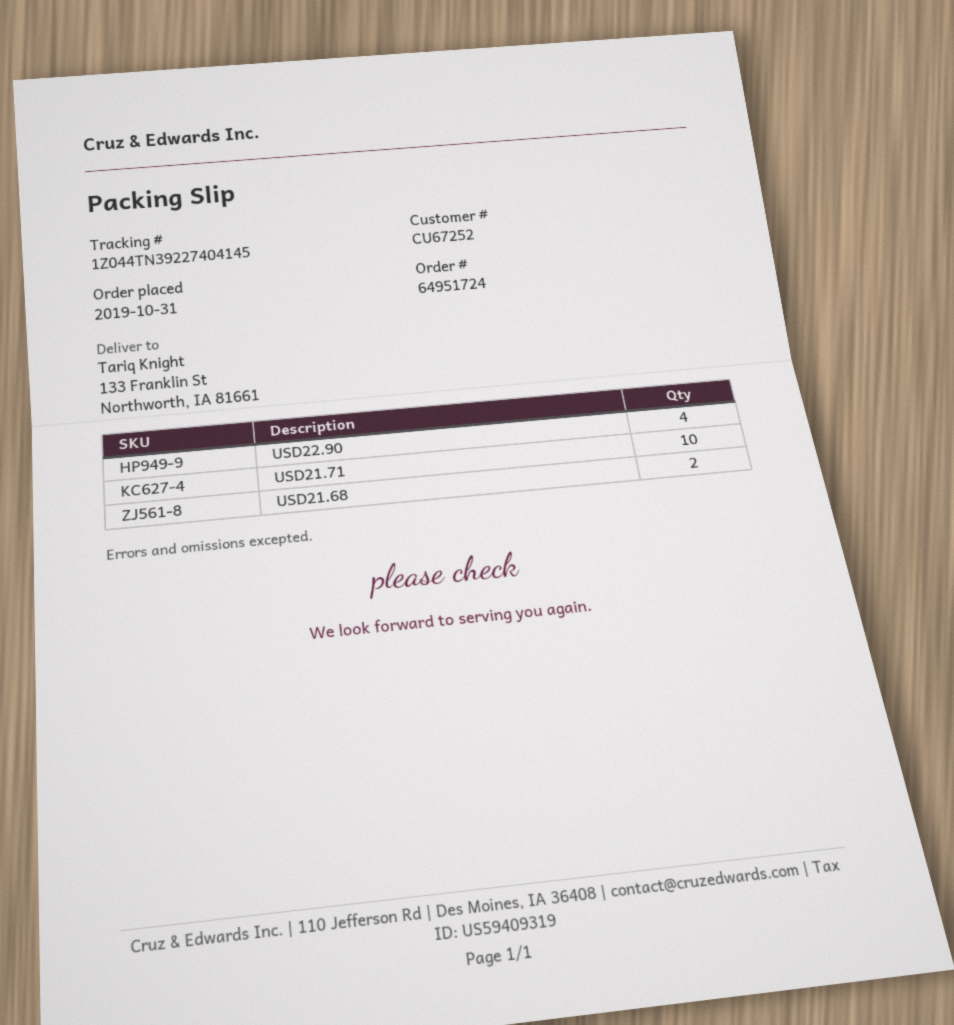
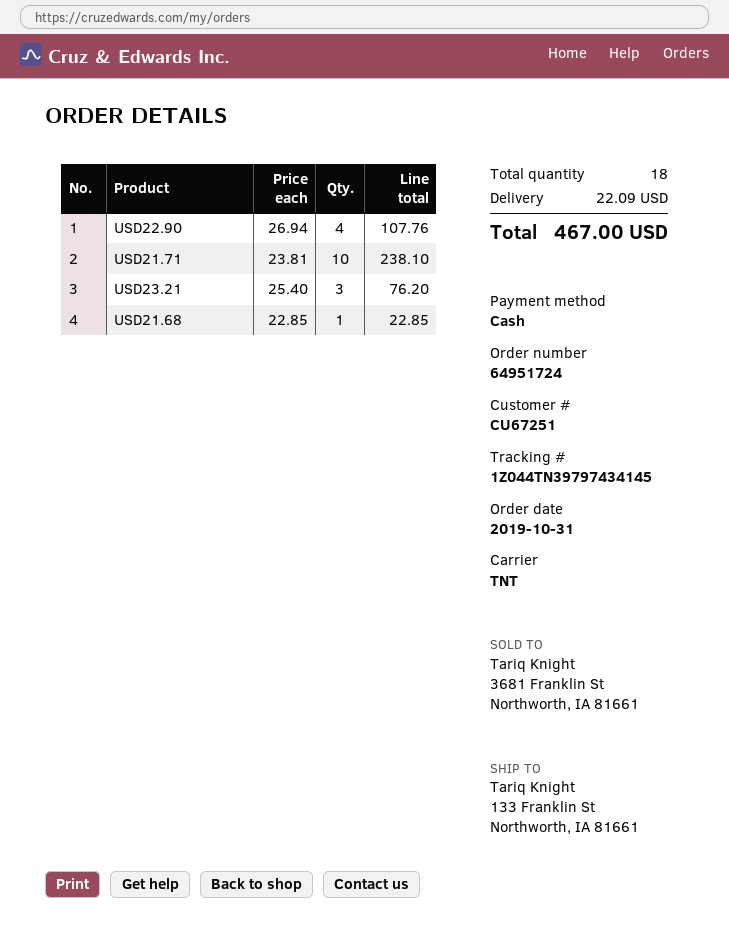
customer number: CU67252 -> CU67251
tracking number: 1Z044TN39227404145 -> 1Z044TN39797434145
USD21.68: 2 -> 1
USD23.21: none -> 3

